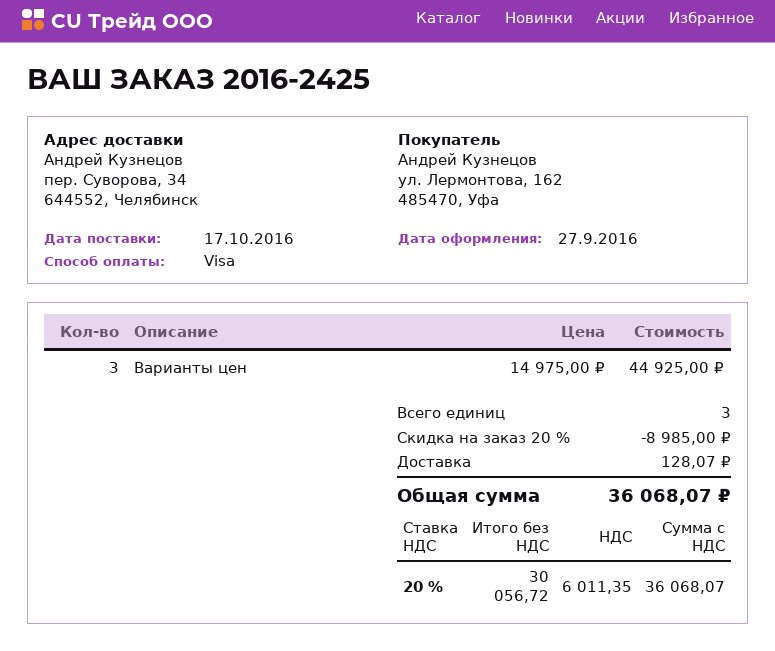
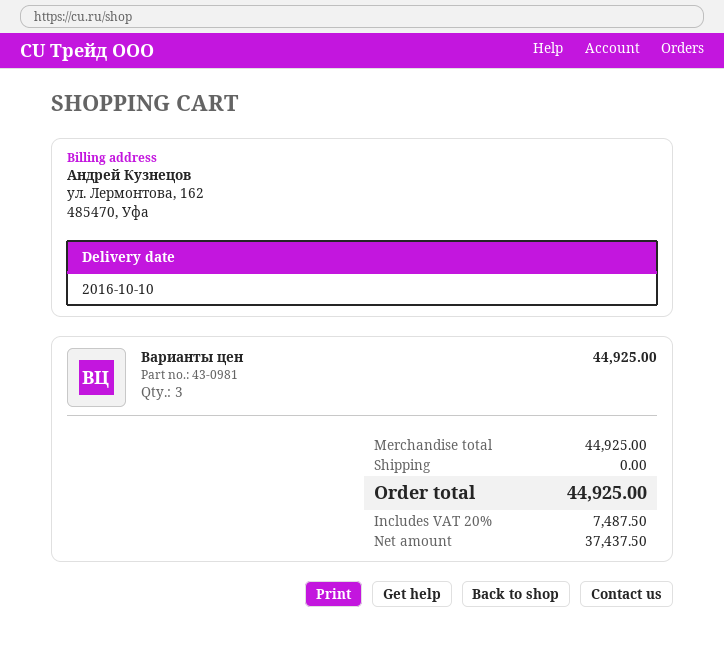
delivery date: 2016-10-17 -> 2016-10-10
discount: 20% = 8985.00 -> none
shipping: 128.07 -> 0.00
net: 30056.72 -> 37437.50
tax: 20% = 6011.35 -> 20% = 7487.50
total: 36068.07 -> 44925.00

